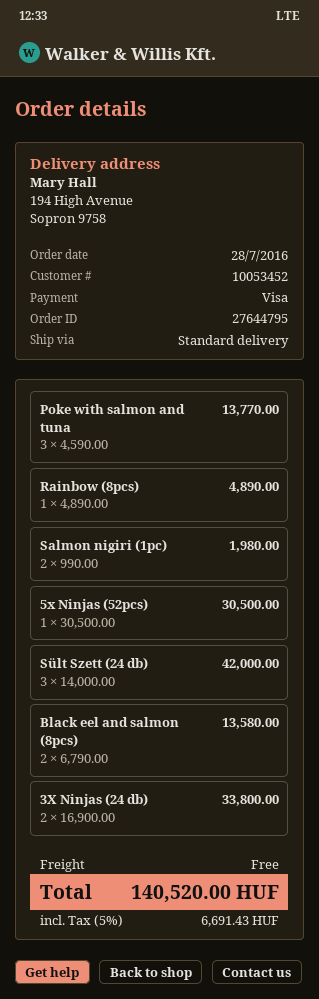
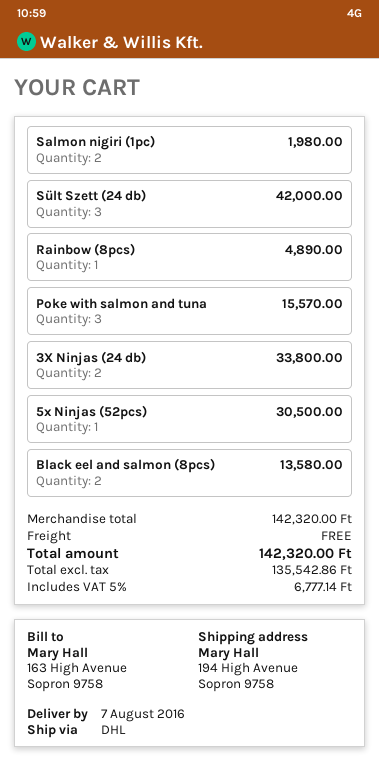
shipping method: standard -> DHL
Poke with salmon and tuna: 3 for 13770.00 -> 3 for 15570.00
tax: 5% = 6691.43 -> 5% = 6777.14
total: 140520.00 -> 142320.00

